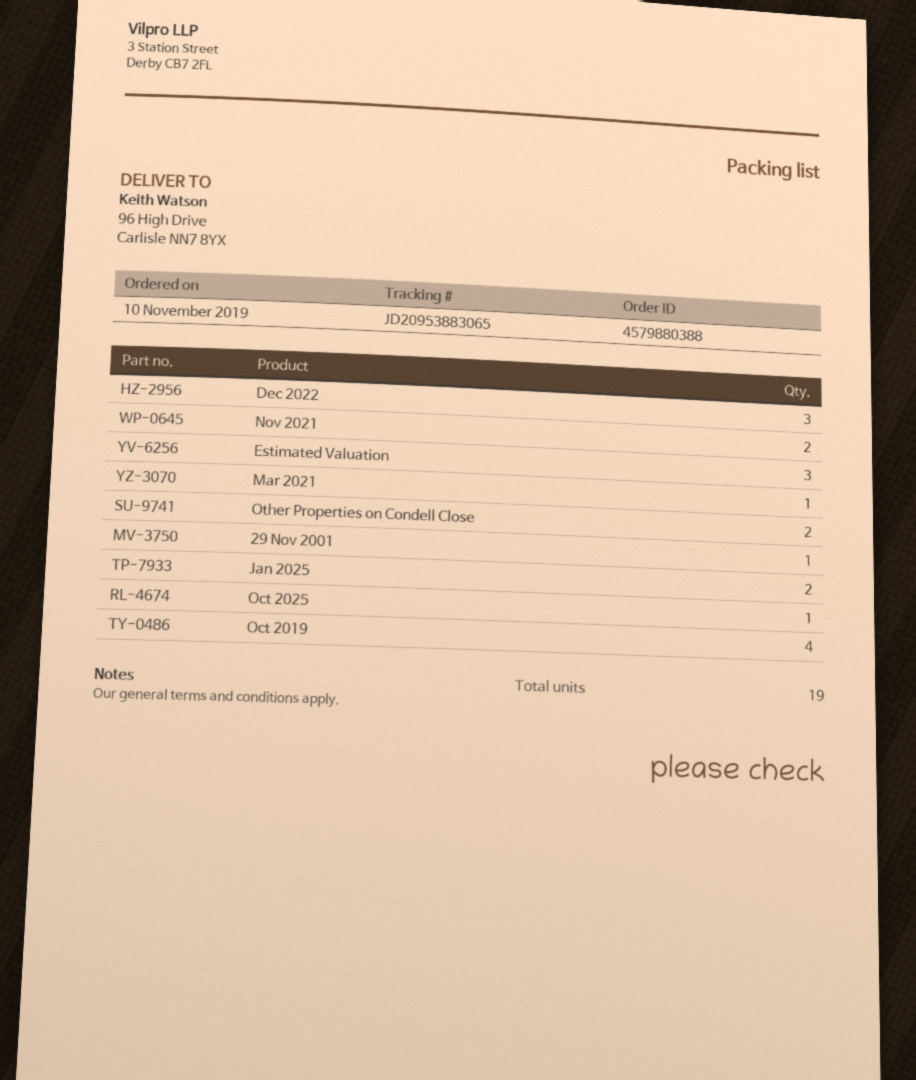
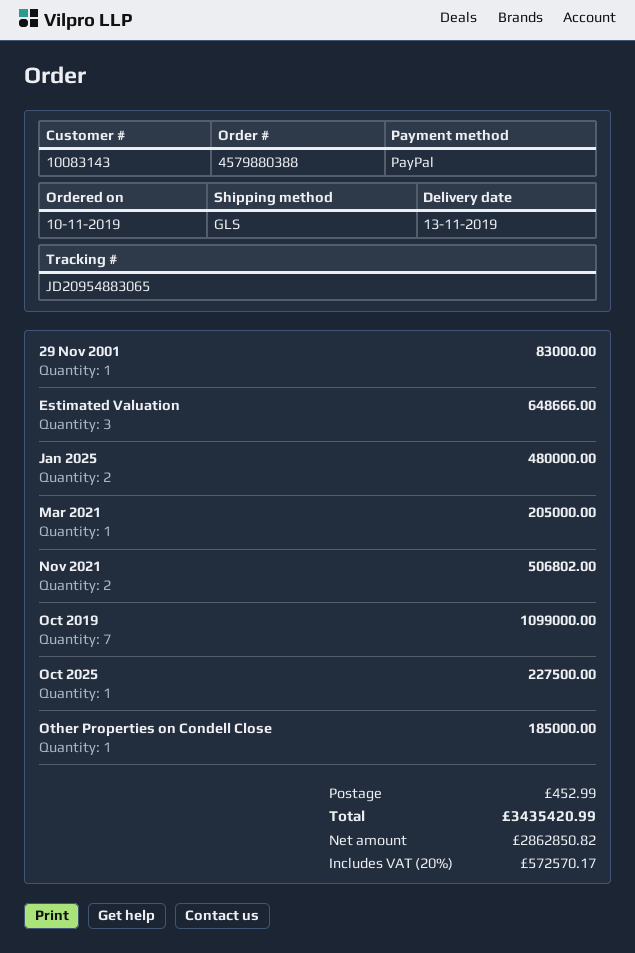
tracking number: JD20953883065 -> JD20954883065
Dec 2022: 3 -> none
Other Properties on Condell Close: 2 -> 1
Oct 2019: 4 -> 7

